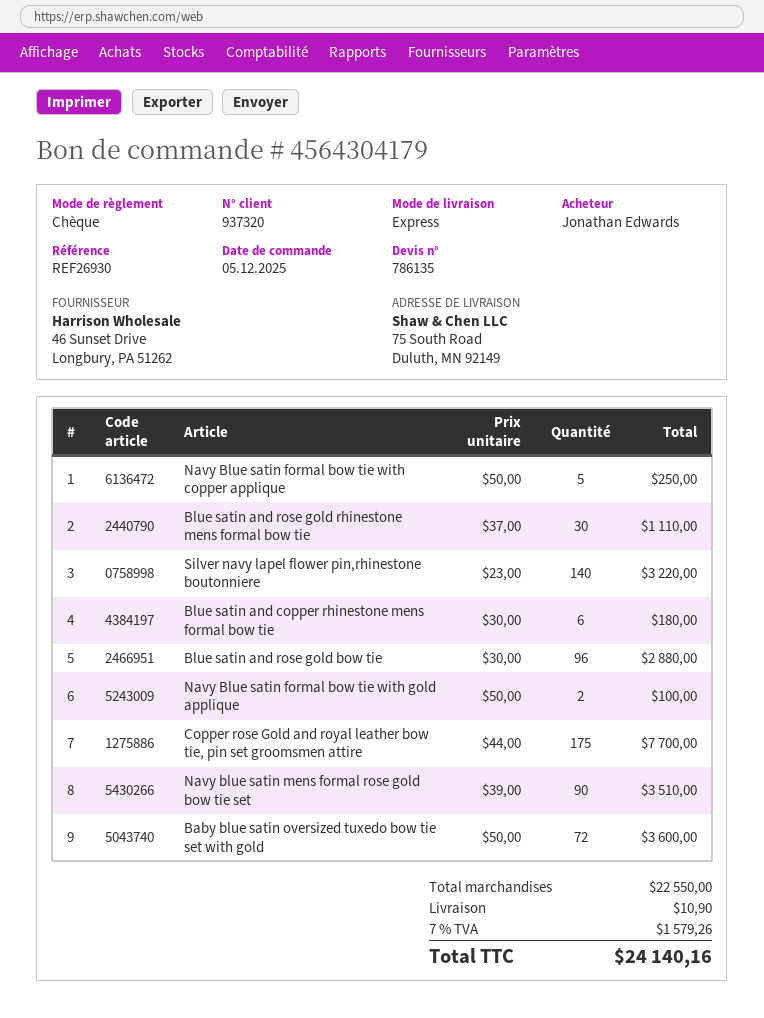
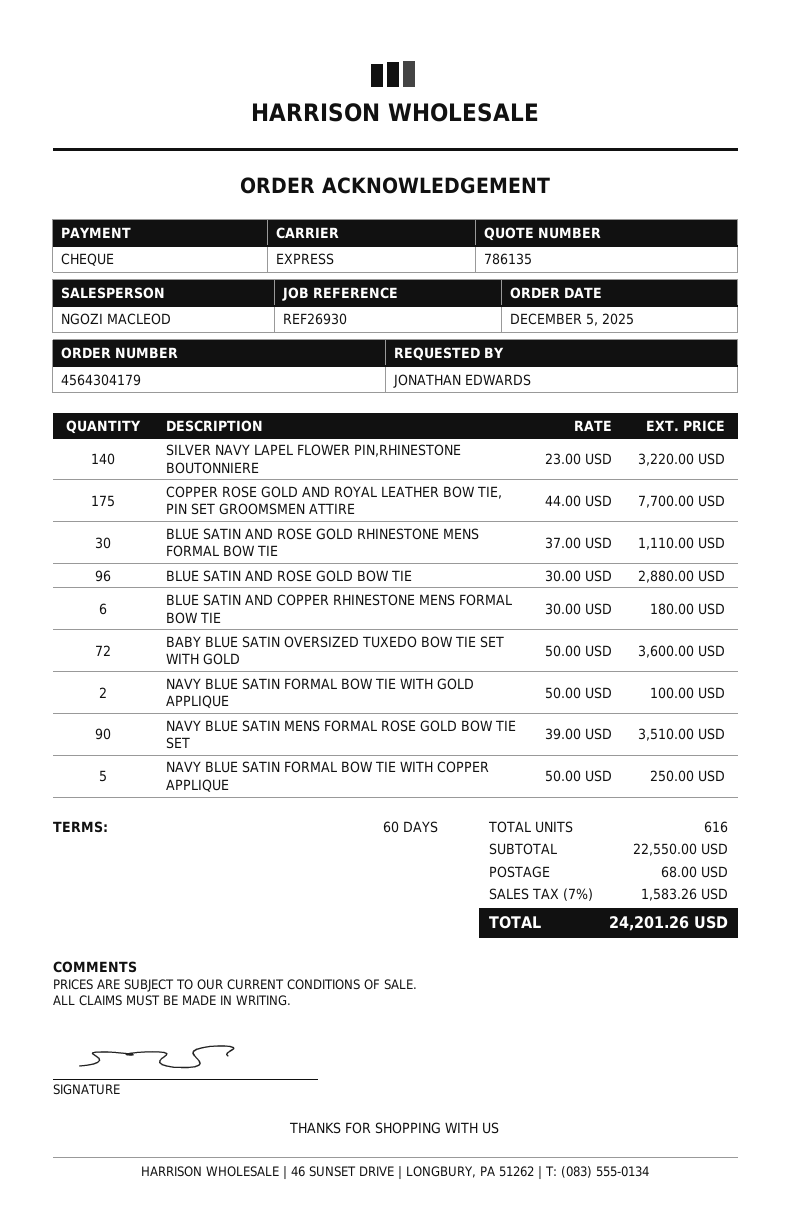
shipping: 10.90 -> 68.00
tax: 7% = 1579.26 -> 7% = 1583.26
total: 24140.16 -> 24201.26

